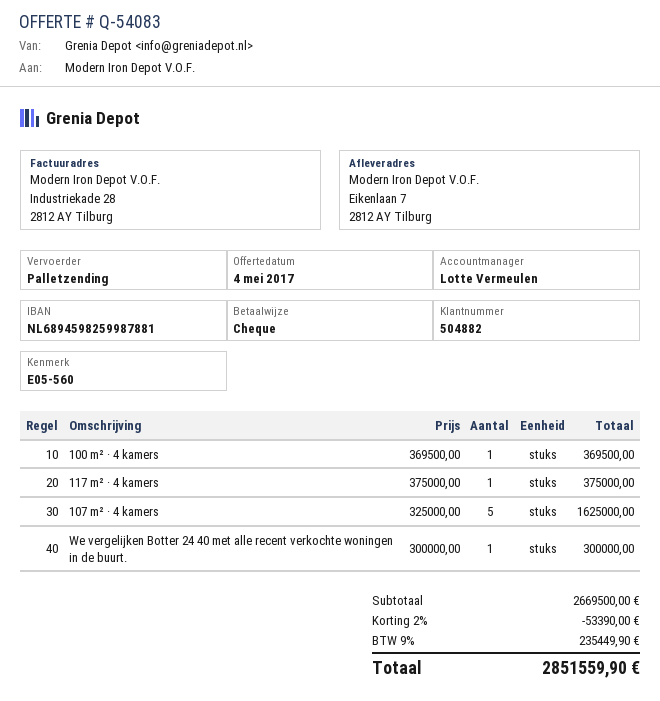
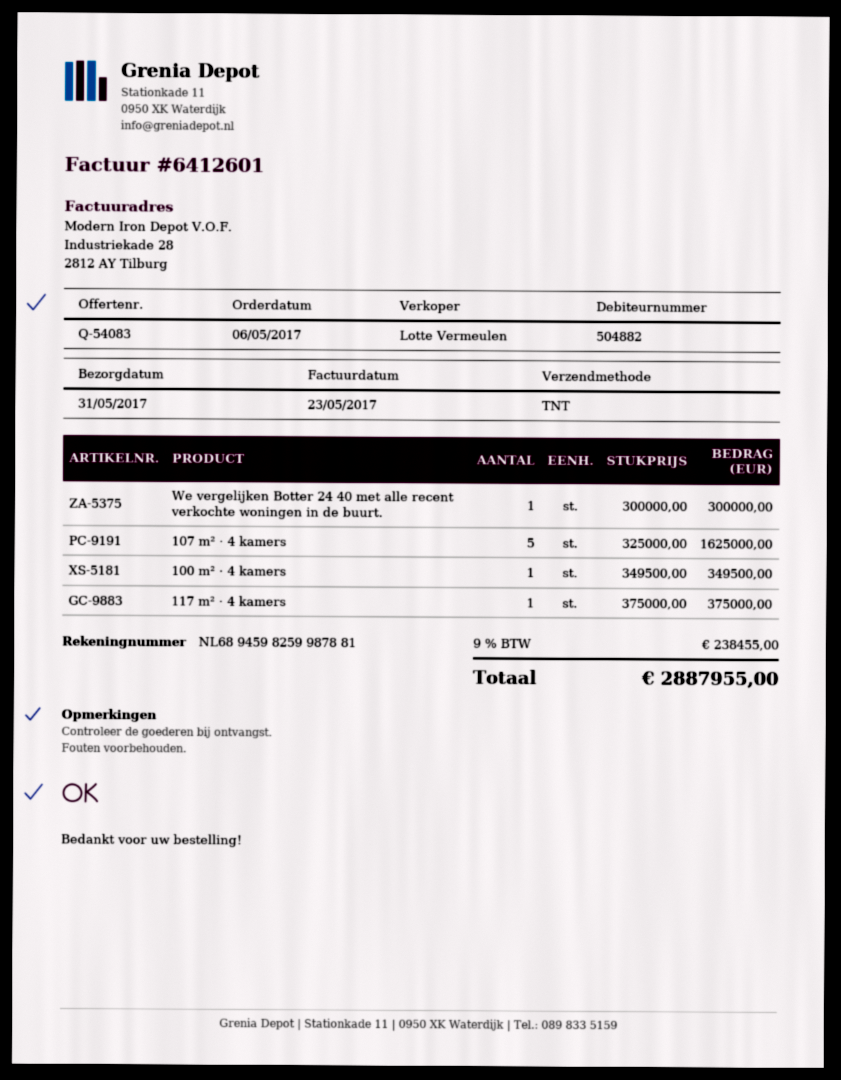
shipping method: pallet freight -> TNT
100 m² · 4 kamers: 1 x 369500.00 = 369500.00 -> 1 x 349500.00 = 349500.00
discount: 2% = 53390.00 -> none
tax: 9% = 235449.90 -> 9% = 238455.00
total: 2851559.90 -> 2887955.00

